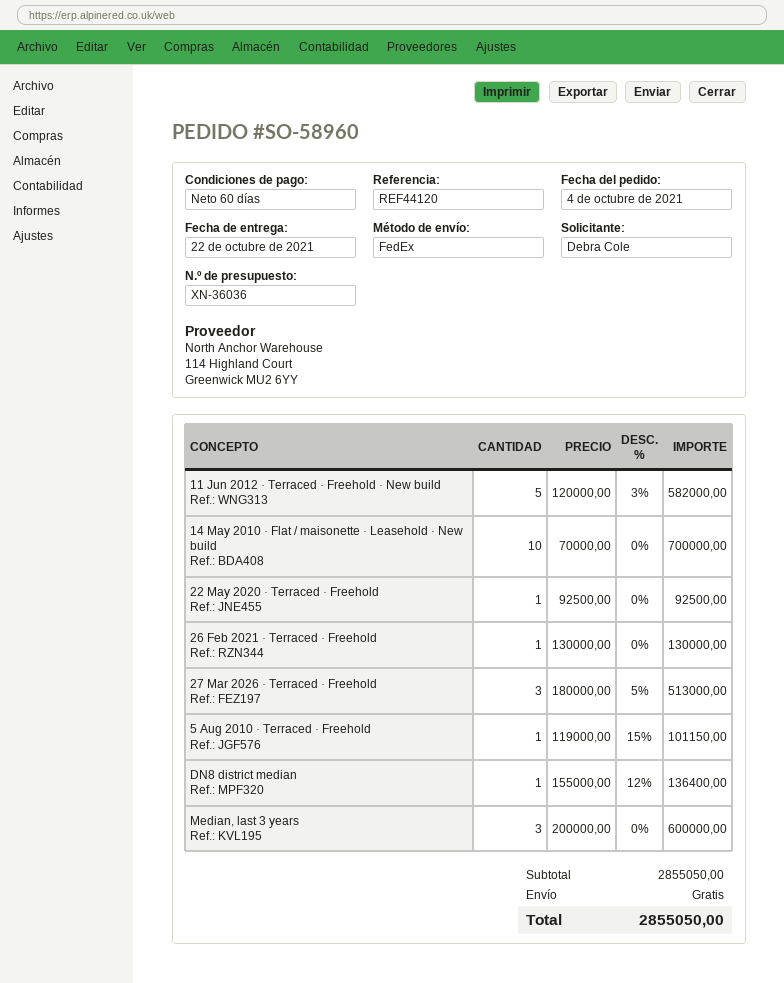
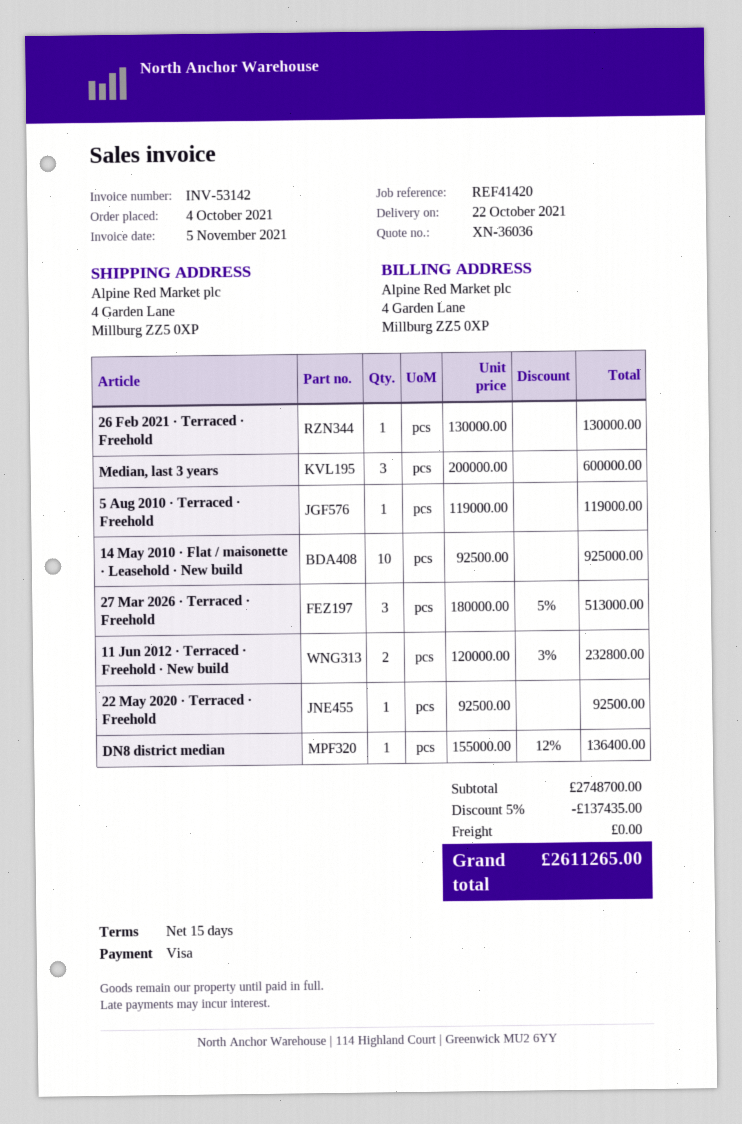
payment terms: 60 days -> 15 days
reference: REF44120 -> REF41420
11 Jun 2012 · Terraced · Freehold · New build: 5 x 120000.00 - 3% = 582000.00 -> 2 x 120000.00 - 3% = 232800.00
14 May 2010 · Flat / maisonette · Leasehold · New build: 10 x 70000.00 = 700000.00 -> 10 x 92500.00 = 925000.00
5 Aug 2010 · Terraced · Freehold: 1 x 119000.00 - 15% = 101150.00 -> 1 x 119000.00 = 119000.00
subtotal: 2855050.00 -> 2748700.00
discount: none -> 5% = 137435.00
total: 2855050.00 -> 2611265.00

